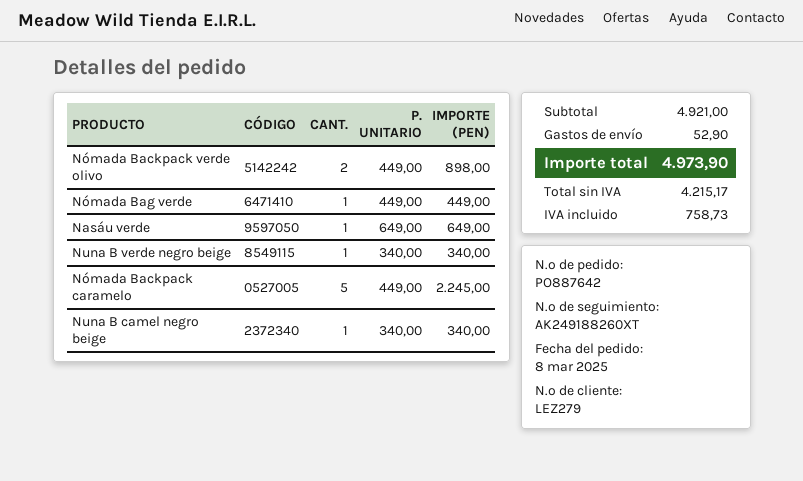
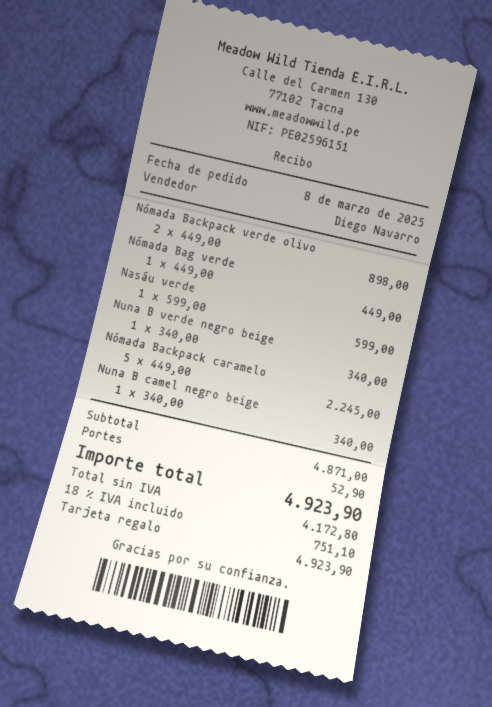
Nasáu verde: 1 x 649.00 = 649.00 -> 1 x 599.00 = 599.00
subtotal: 4921.00 -> 4871.00
net: 4215.17 -> 4172.80
tax: 758.73 -> 751.10
total: 4973.90 -> 4923.90

